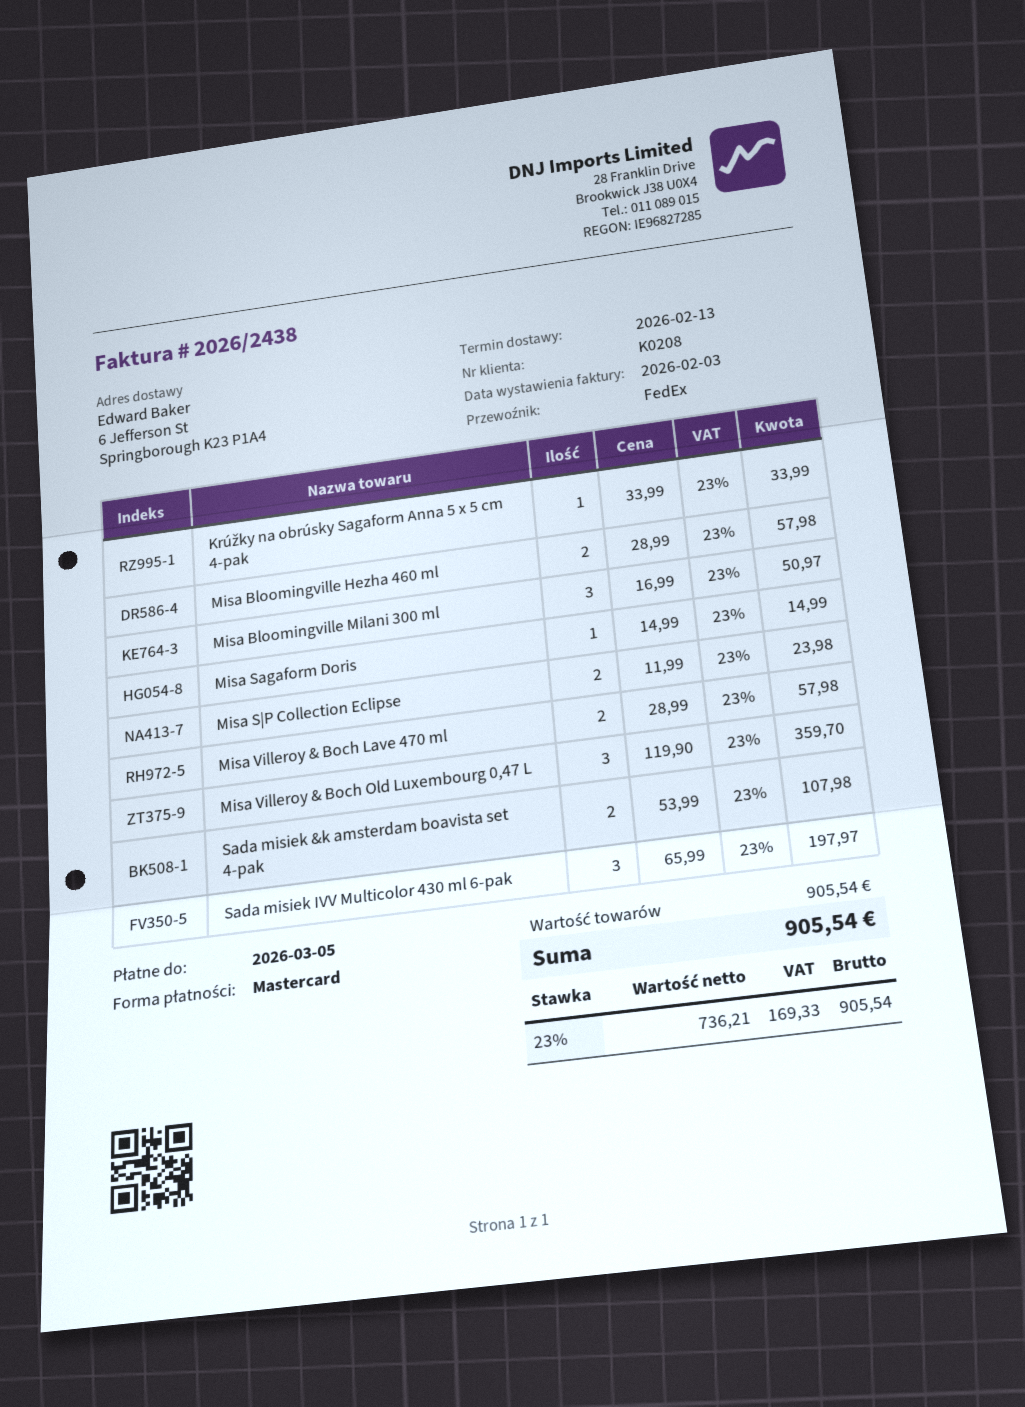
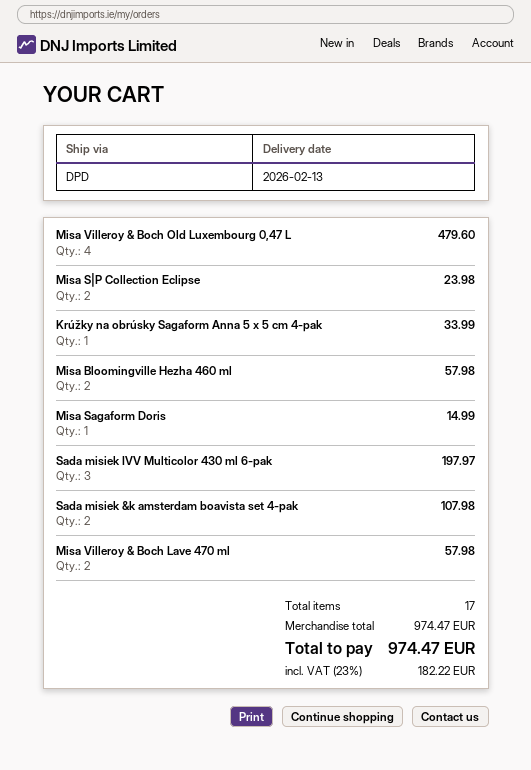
shipping method: FedEx -> DPD
Misa Bloomingville Milani 300 ml: 3 for 50.97 -> none
Misa Villeroy & Boch Old Luxembourg 0,47 L: 3 for 359.70 -> 4 for 479.60
subtotal: 905.54 -> 974.47
tax: 23% = 169.33 -> 23% = 182.22
total: 905.54 -> 974.47

